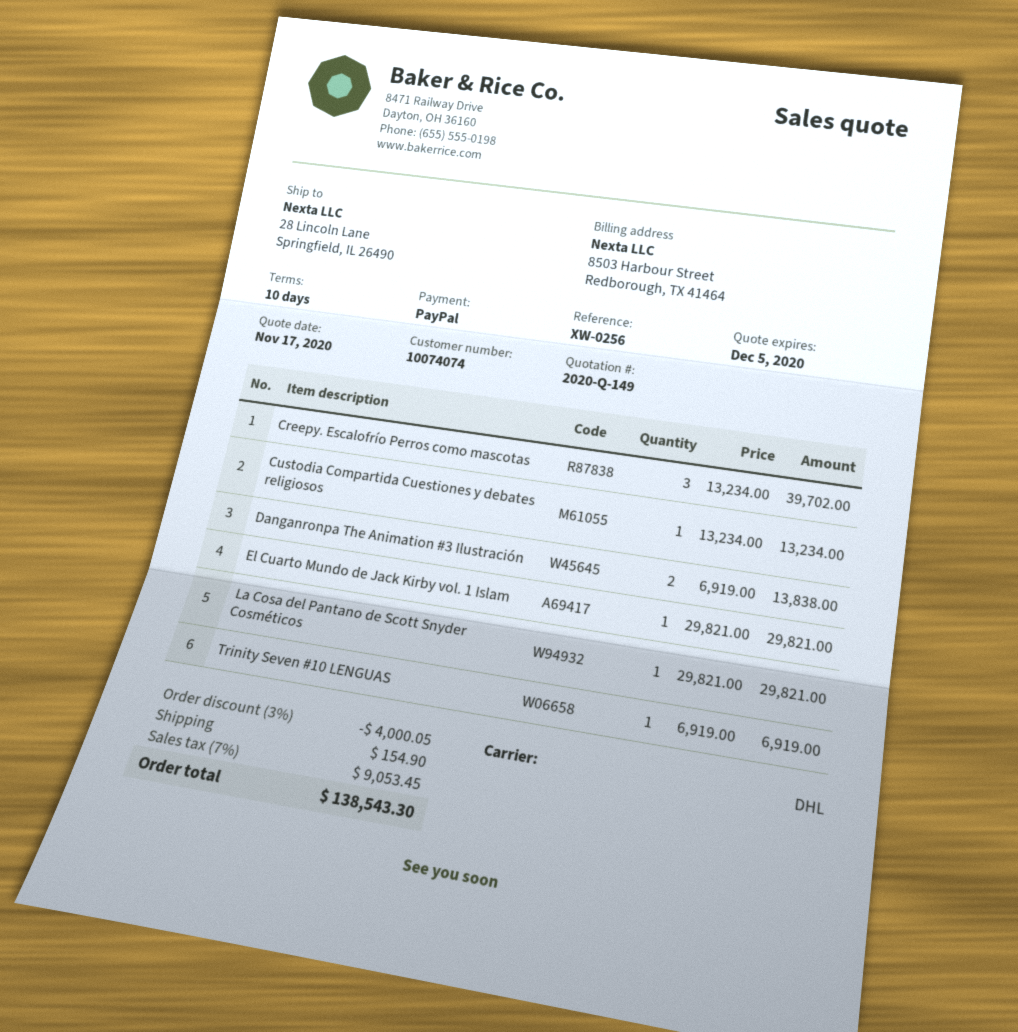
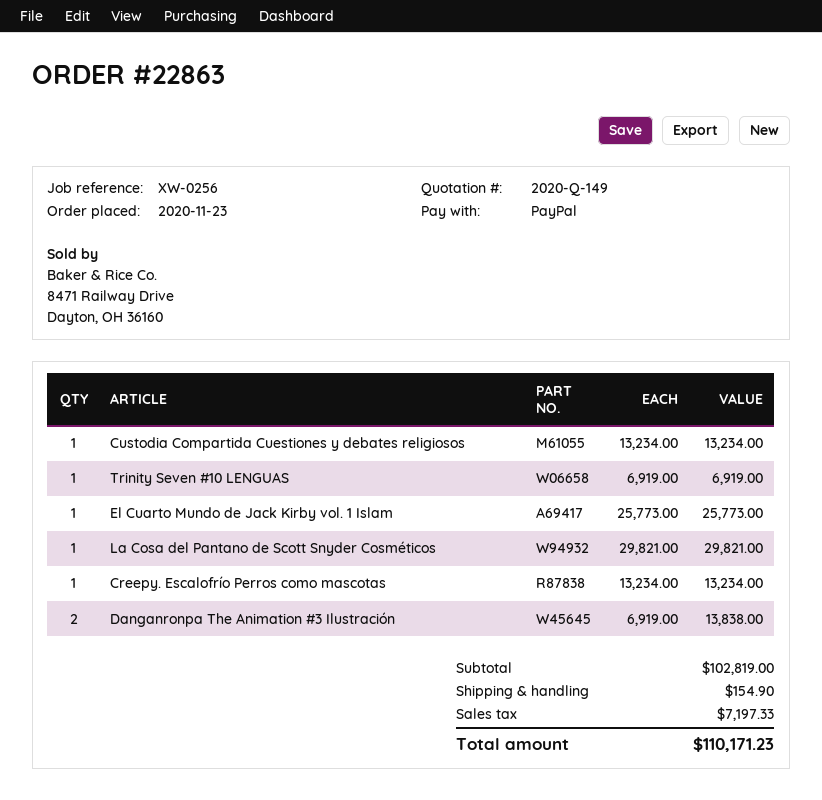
Creepy. Escalofrío Perros como mascotas: 3 x 13234.00 = 39702.00 -> 1 x 13234.00 = 13234.00
El Cuarto Mundo de Jack Kirby vol. 1 Islam: 1 x 29821.00 = 29821.00 -> 1 x 25773.00 = 25773.00
discount: 3% = 4000.05 -> none
tax: 9053.45 -> 7197.33
total: 138543.30 -> 110171.23

